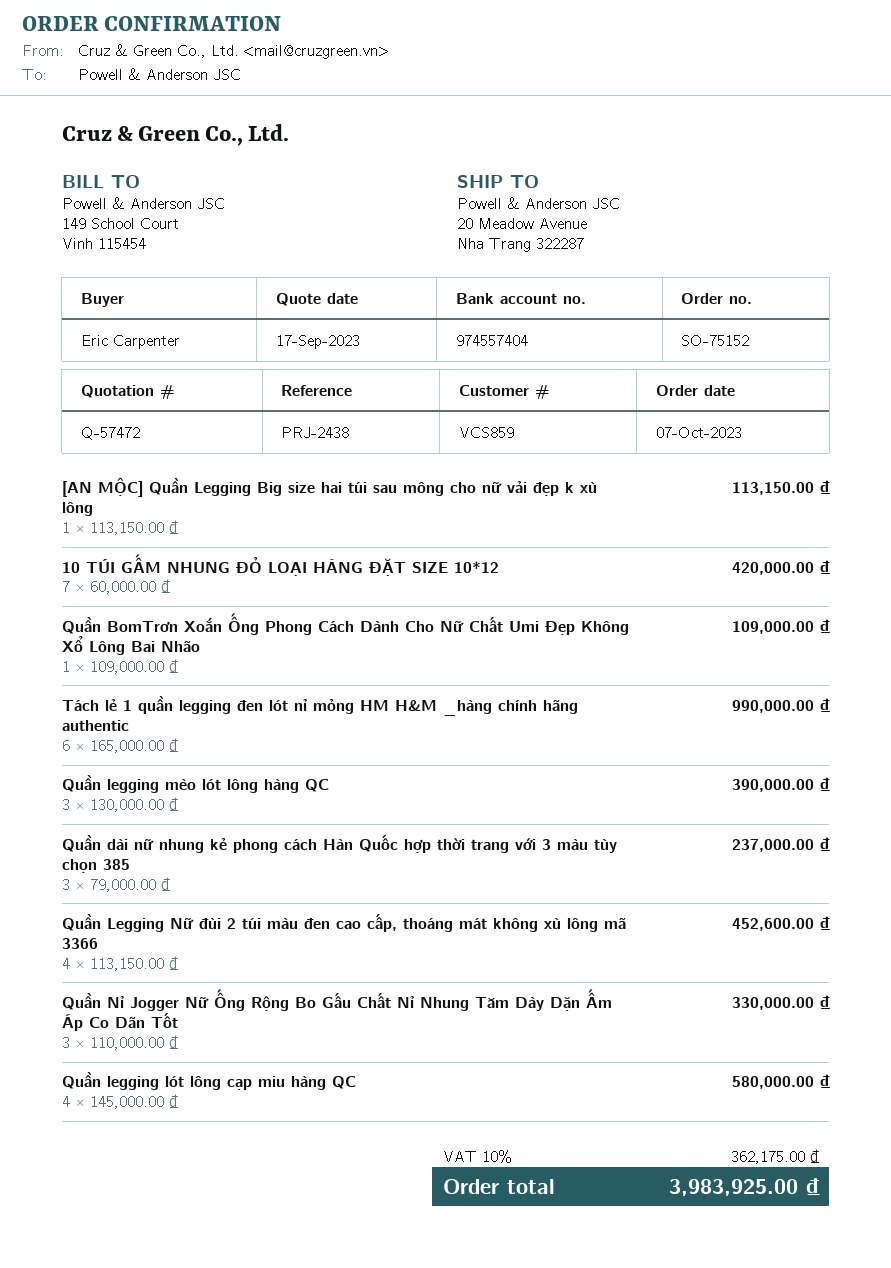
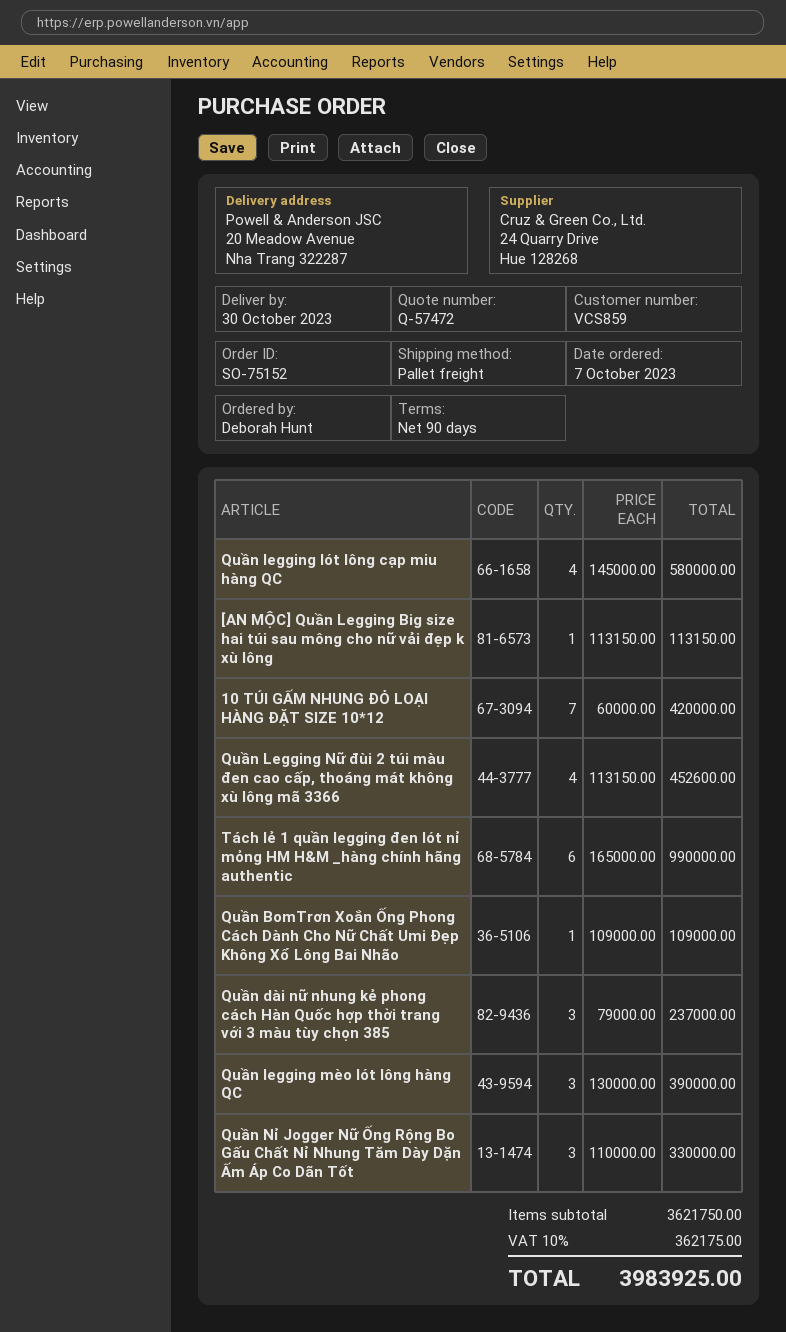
ordered by: Eric Carpenter -> Deborah Hunt

